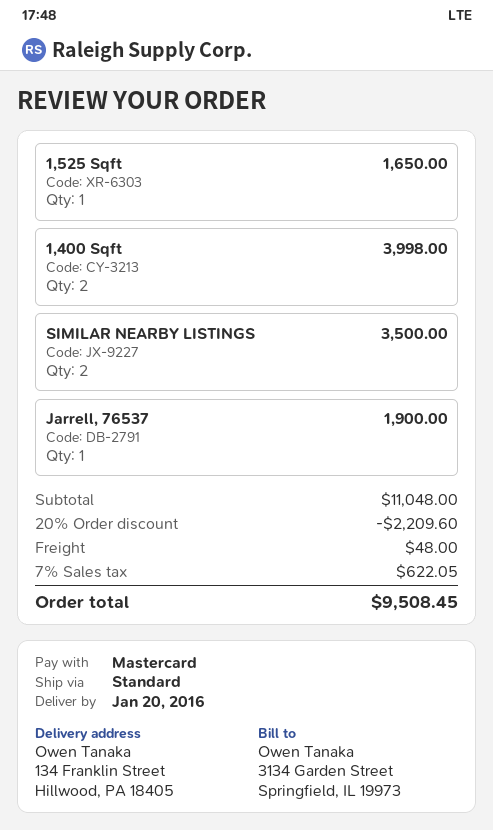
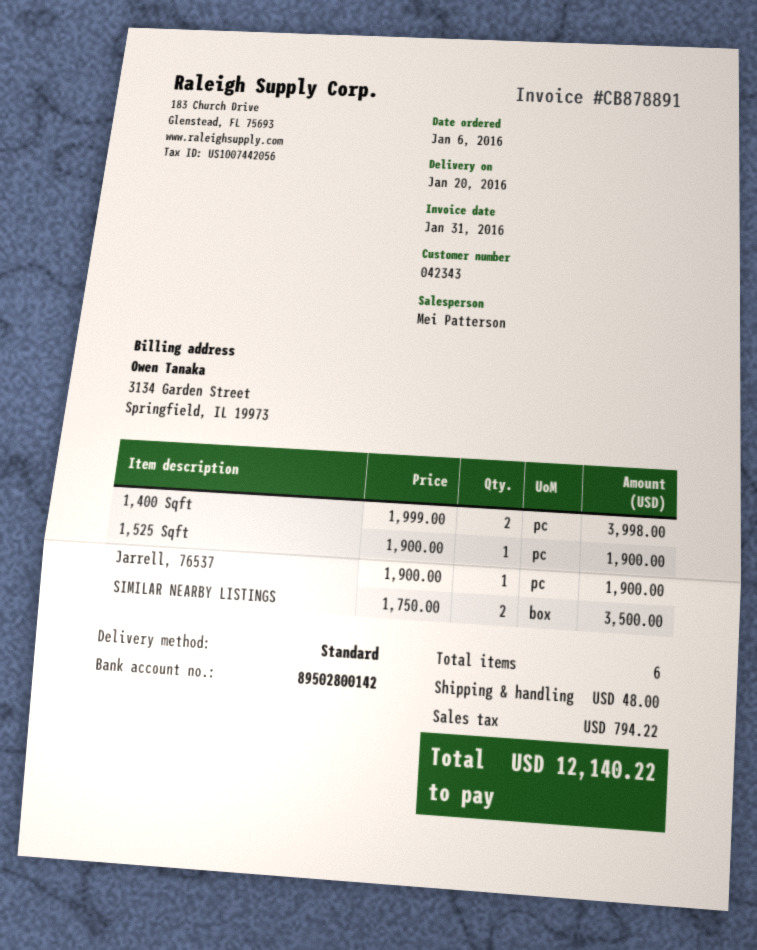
1,525 Sqft: 1 for 1650.00 -> 1 for 1900.00
discount: 20% = 2209.60 -> none
tax: 622.05 -> 794.22
total: 9508.45 -> 12140.22

